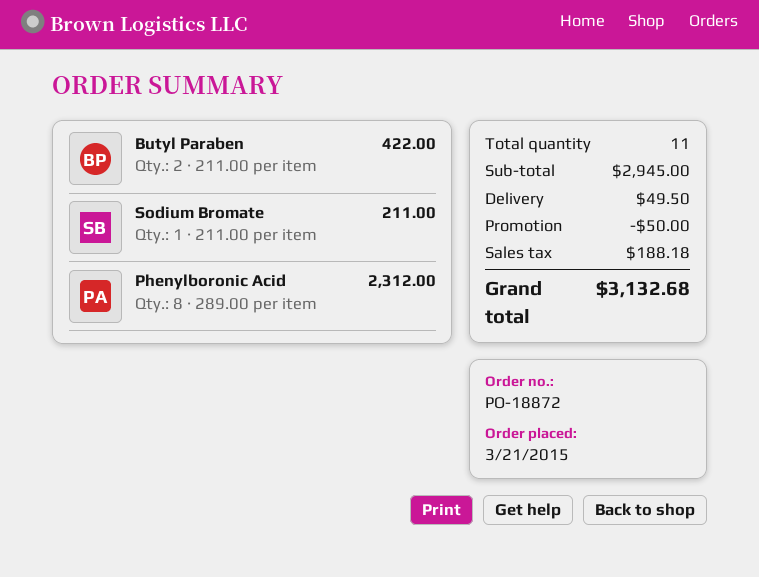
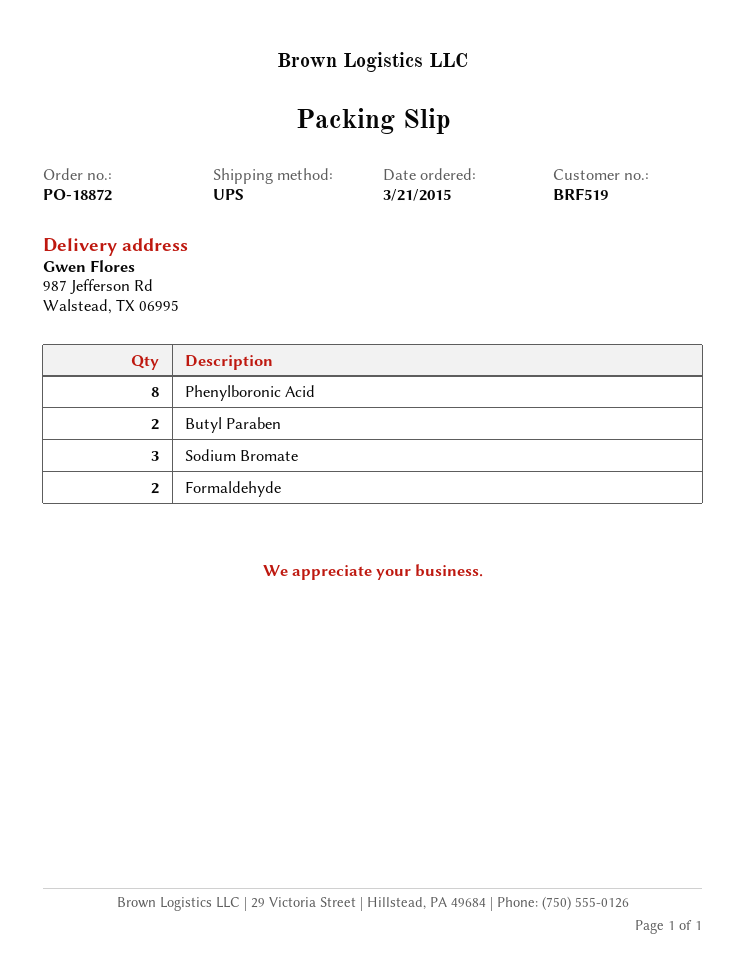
Sodium Bromate: 1 -> 3
Formaldehyde: none -> 2

